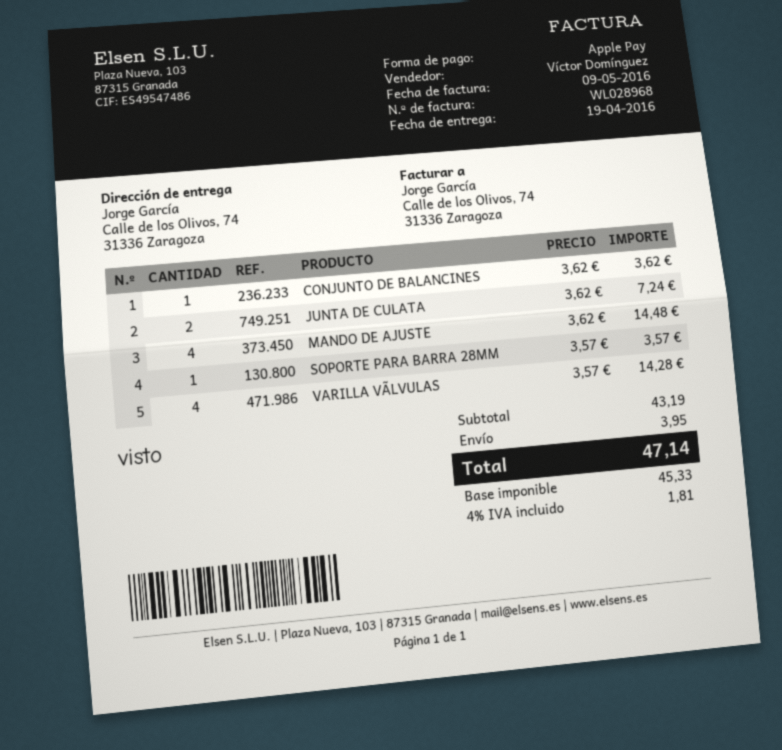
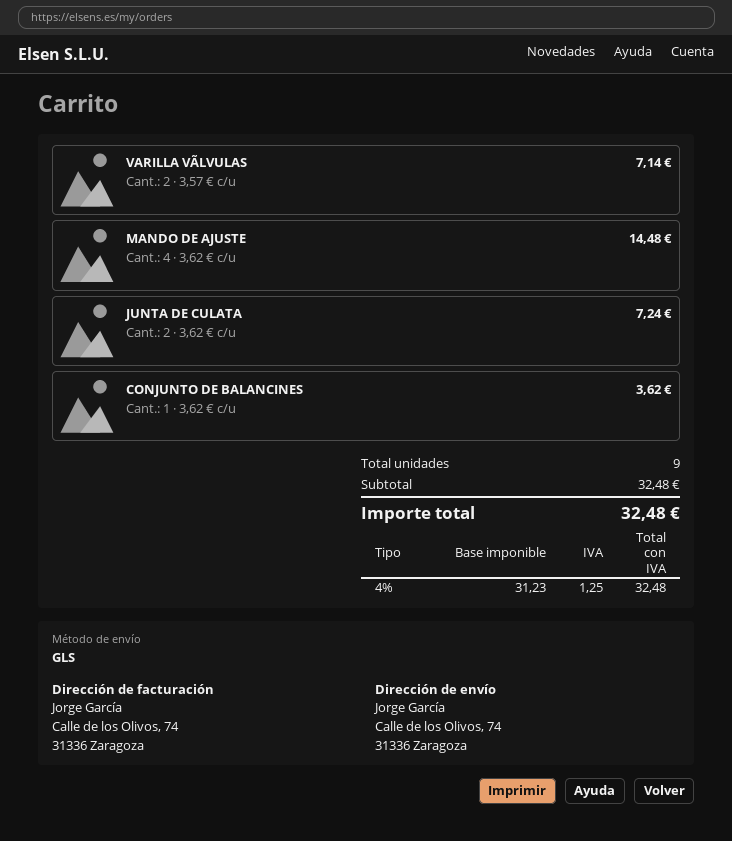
SOPORTE PARA BARRA 28MM: 1 x 3.57 = 3.57 -> none
VARILLA VÃLVULAS: 4 x 3.57 = 14.28 -> 2 x 3.57 = 7.14
subtotal: 43.19 -> 32.48
shipping: 3.95 -> none
net: 45.33 -> 31.23
tax: 4% = 1.81 -> 4% = 1.25
total: 47.14 -> 32.48

